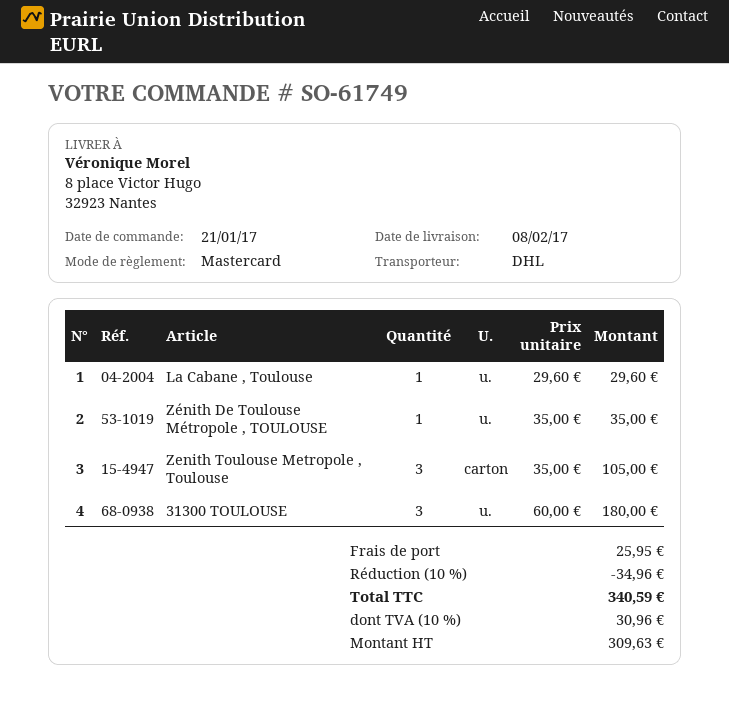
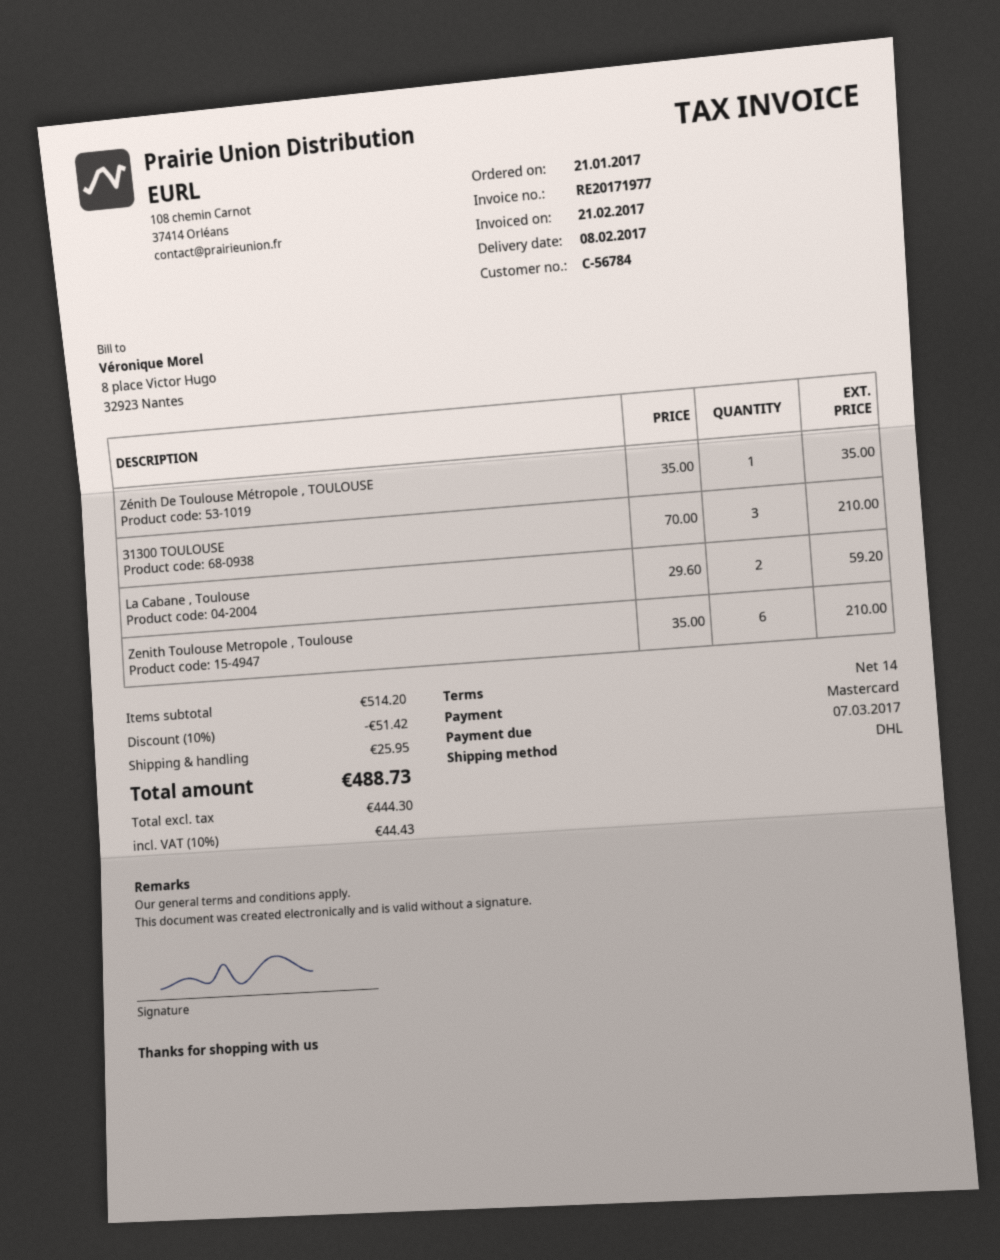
La Cabane , Toulouse: 1 x 29.60 = 29.60 -> 2 x 29.60 = 59.20
Zenith Toulouse Metropole , Toulouse: 3 x 35.00 = 105.00 -> 6 x 35.00 = 210.00
31300 TOULOUSE: 3 x 60.00 = 180.00 -> 3 x 70.00 = 210.00
discount: 10% = 34.96 -> 10% = 51.42
net: 309.63 -> 444.30
tax: 10% = 30.96 -> 10% = 44.43
total: 340.59 -> 488.73

